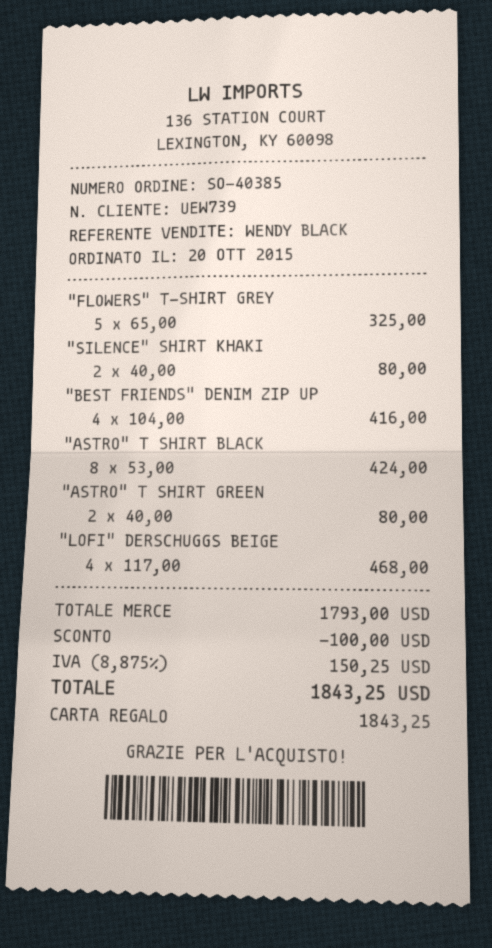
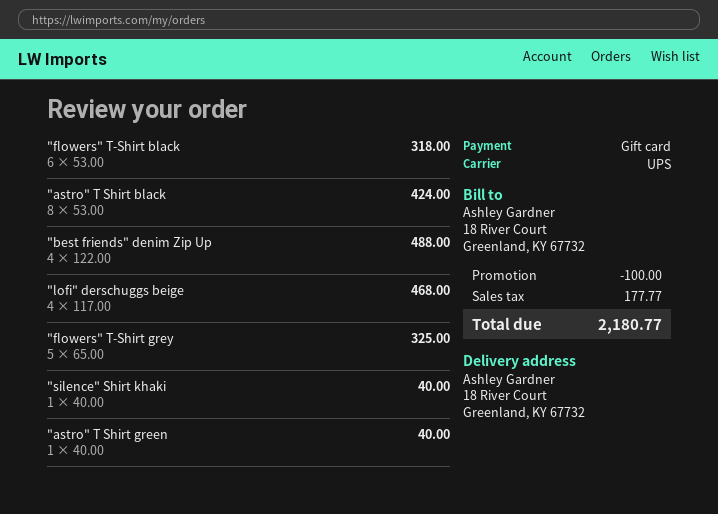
"SILENCE" SHIRT KHAKI: 2 x 40.00 = 80.00 -> 1 x 40.00 = 40.00
"BEST FRIENDS" DENIM ZIP UP: 4 x 104.00 = 416.00 -> 4 x 122.00 = 488.00
"ASTRO" T SHIRT GREEN: 2 x 40.00 = 80.00 -> 1 x 40.00 = 40.00
"flowers" T-Shirt black: none -> 6 x 53.00 = 318.00
tax: 150.25 -> 177.77
total: 1843.25 -> 2180.77

